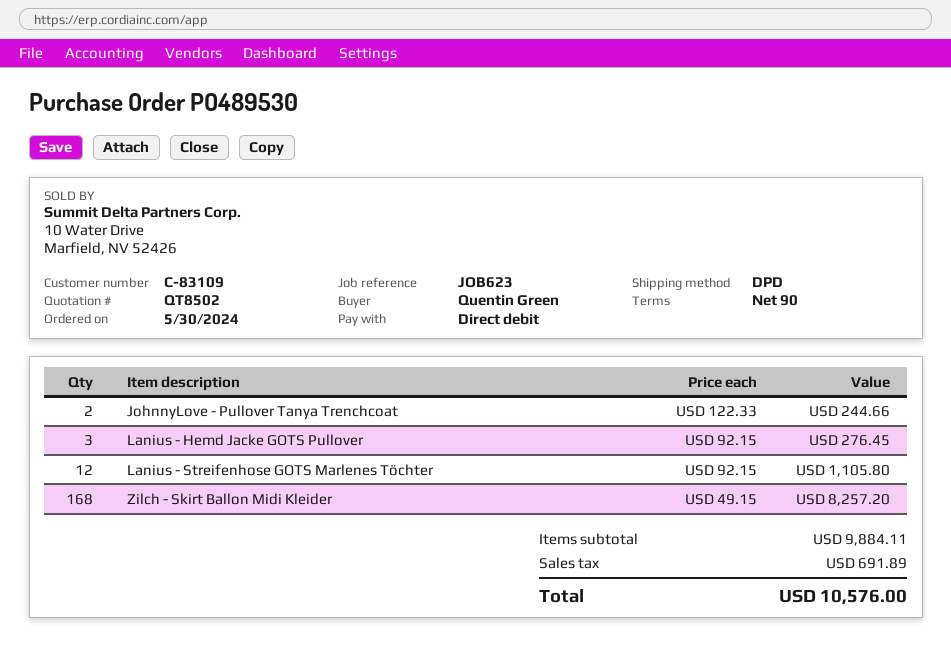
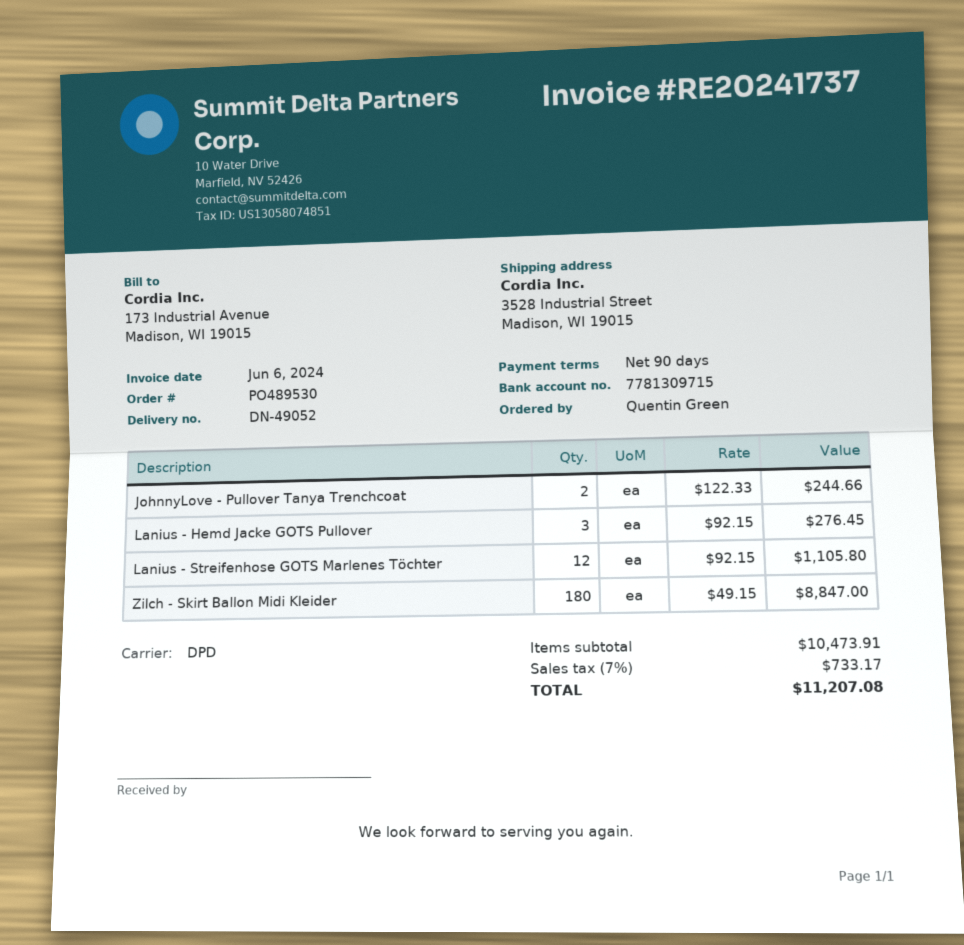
Zilch - Skirt Ballon Midi Kleider: 168 x 49.15 = 8257.20 -> 180 x 49.15 = 8847.00
subtotal: 9884.11 -> 10473.91
tax: 691.89 -> 733.17
total: 10576.00 -> 11207.08

